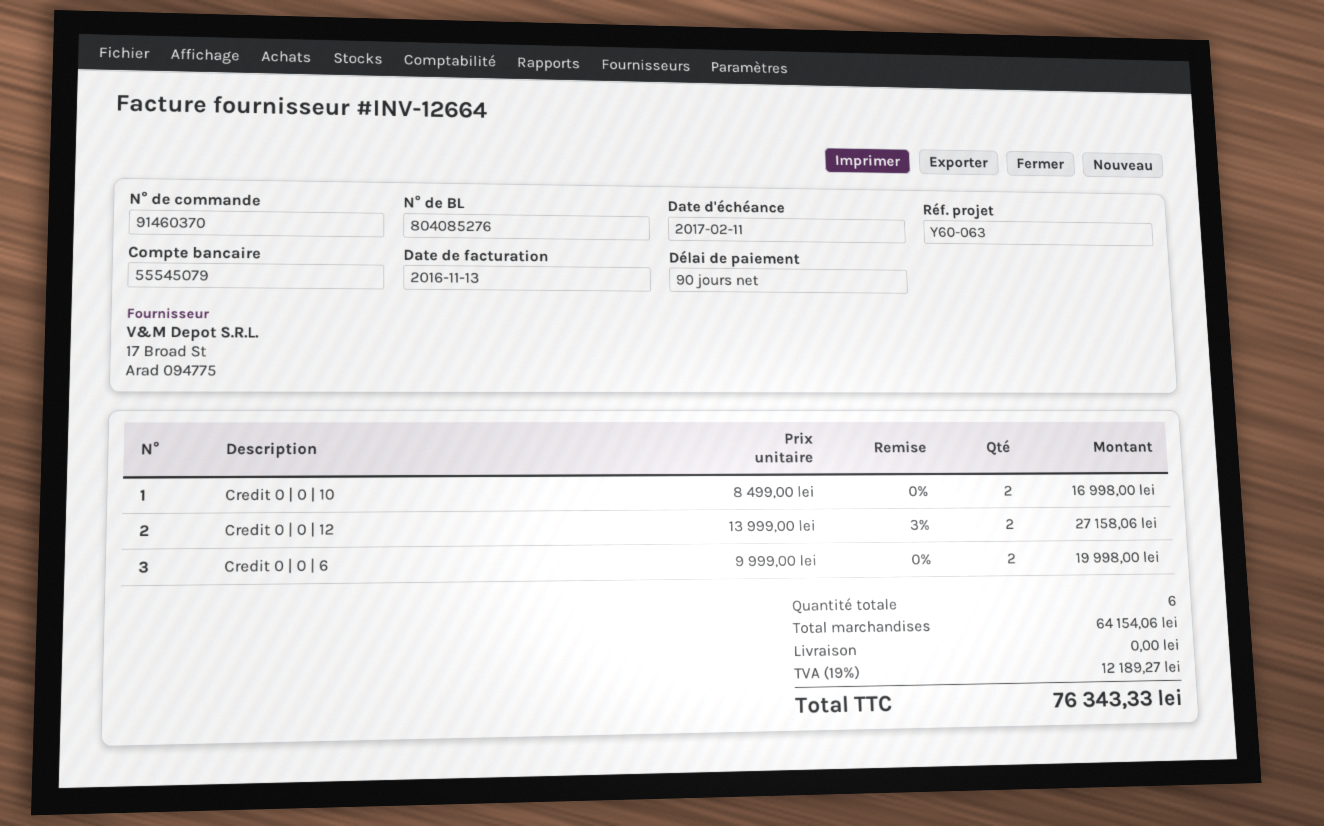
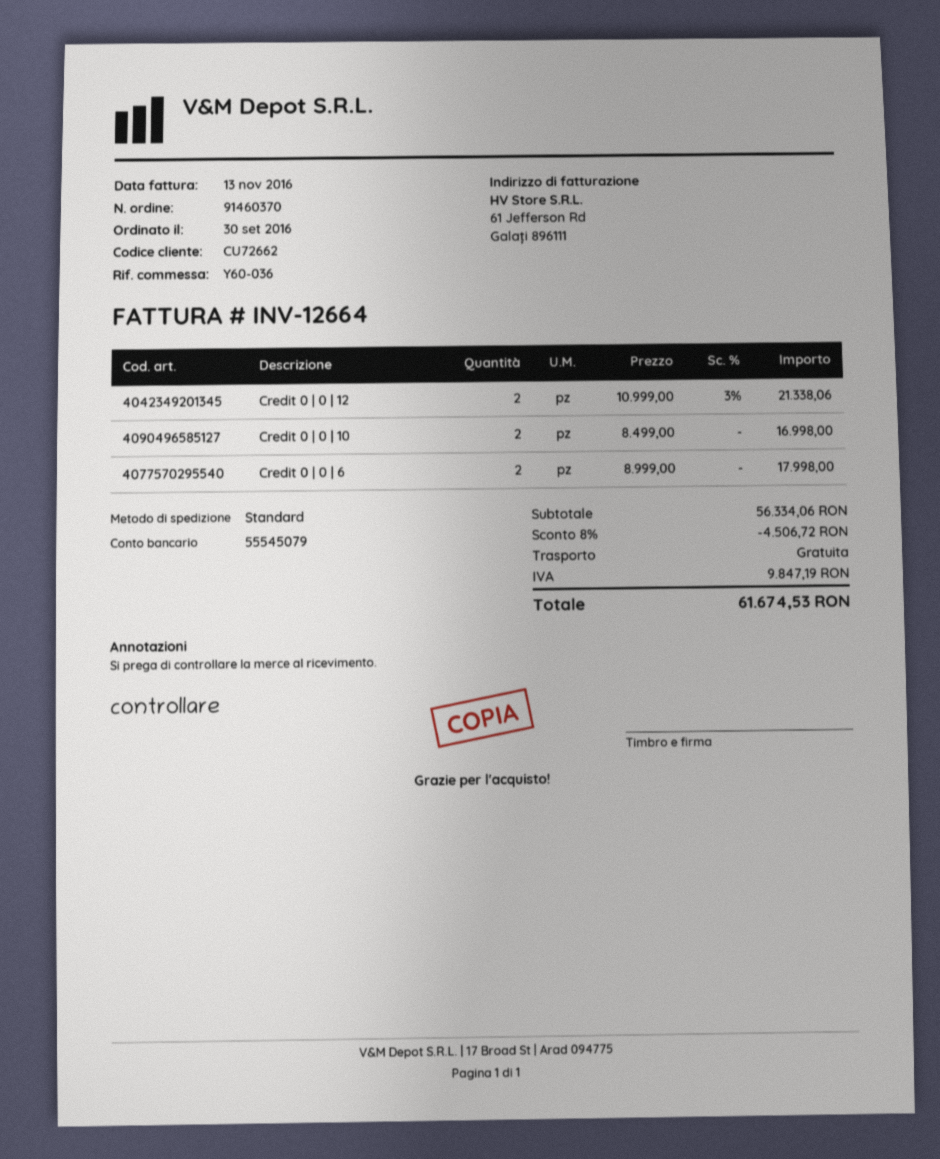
reference: Y60-063 -> Y60-036
Credit 0 | 0 | 12: 2 x 13999.00 - 3% = 27158.06 -> 2 x 10999.00 - 3% = 21338.06
Credit 0 | 0 | 6: 2 x 9999.00 = 19998.00 -> 2 x 8999.00 = 17998.00
subtotal: 64154.06 -> 56334.06
discount: none -> 8% = 4506.72
tax: 12189.27 -> 9847.19
total: 76343.33 -> 61674.53

